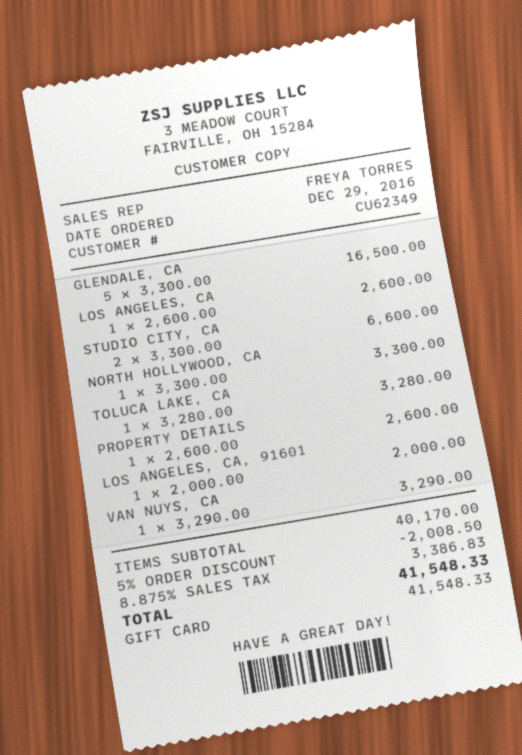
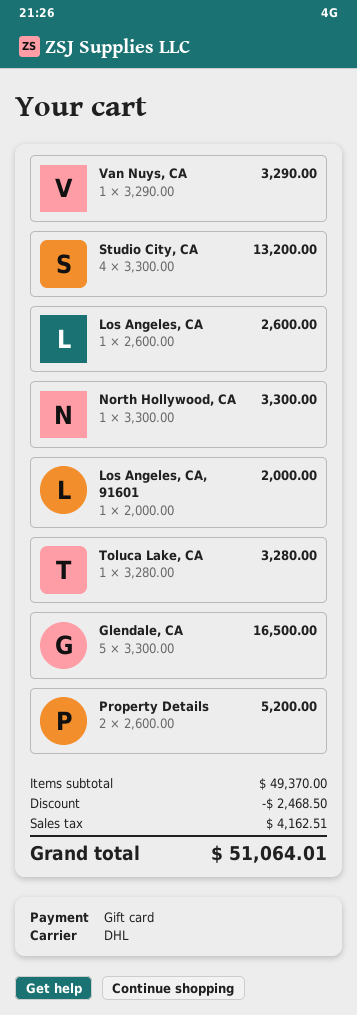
STUDIO CITY, CA: 2 x 3300.00 = 6600.00 -> 4 x 3300.00 = 13200.00
PROPERTY DETAILS: 1 x 2600.00 = 2600.00 -> 2 x 2600.00 = 5200.00
subtotal: 40170.00 -> 49370.00
discount: 2008.50 -> 2468.50
tax: 3386.83 -> 4162.51
total: 41548.33 -> 51064.01

